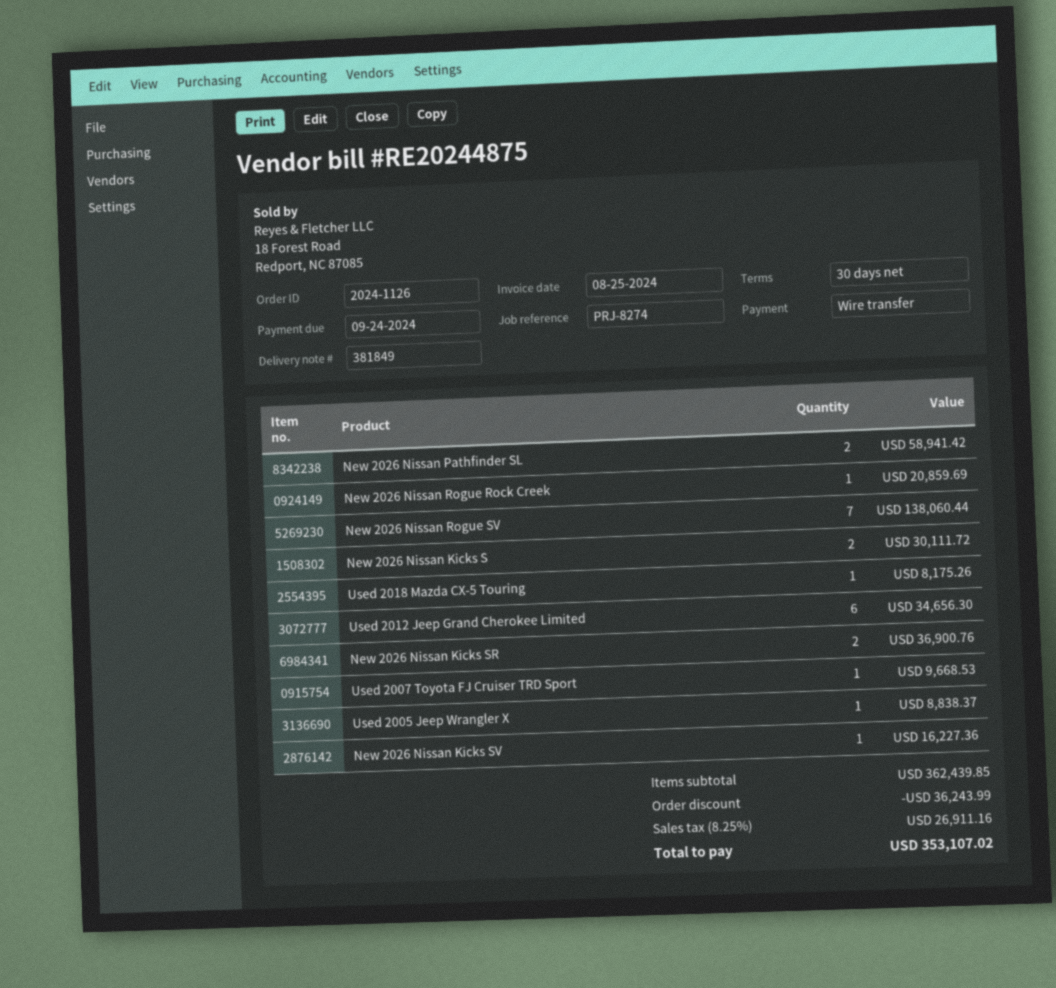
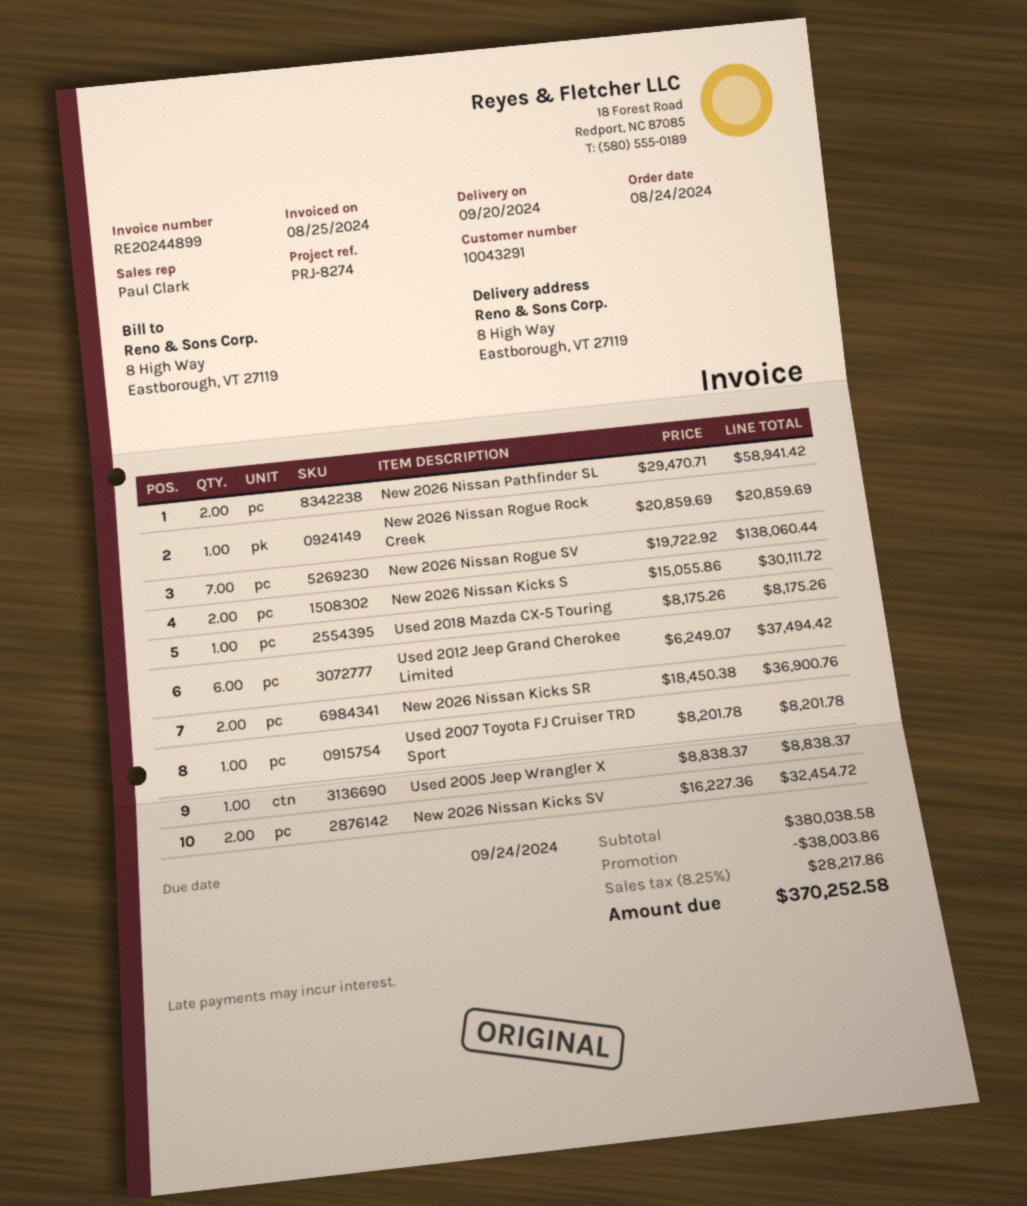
invoice number: RE20244875 -> RE20244899
Used 2012 Jeep Grand Cherokee Limited: 6 for 34656.30 -> 6 for 37494.42
Used 2007 Toyota FJ Cruiser TRD Sport: 1 for 9668.53 -> 1 for 8201.78
New 2026 Nissan Kicks SV: 1 for 16227.36 -> 2 for 32454.72
subtotal: 362439.85 -> 380038.58
discount: 36243.99 -> 38003.86
tax: 8.25% = 26911.16 -> 8.25% = 28217.86
total: 353107.02 -> 370252.58

